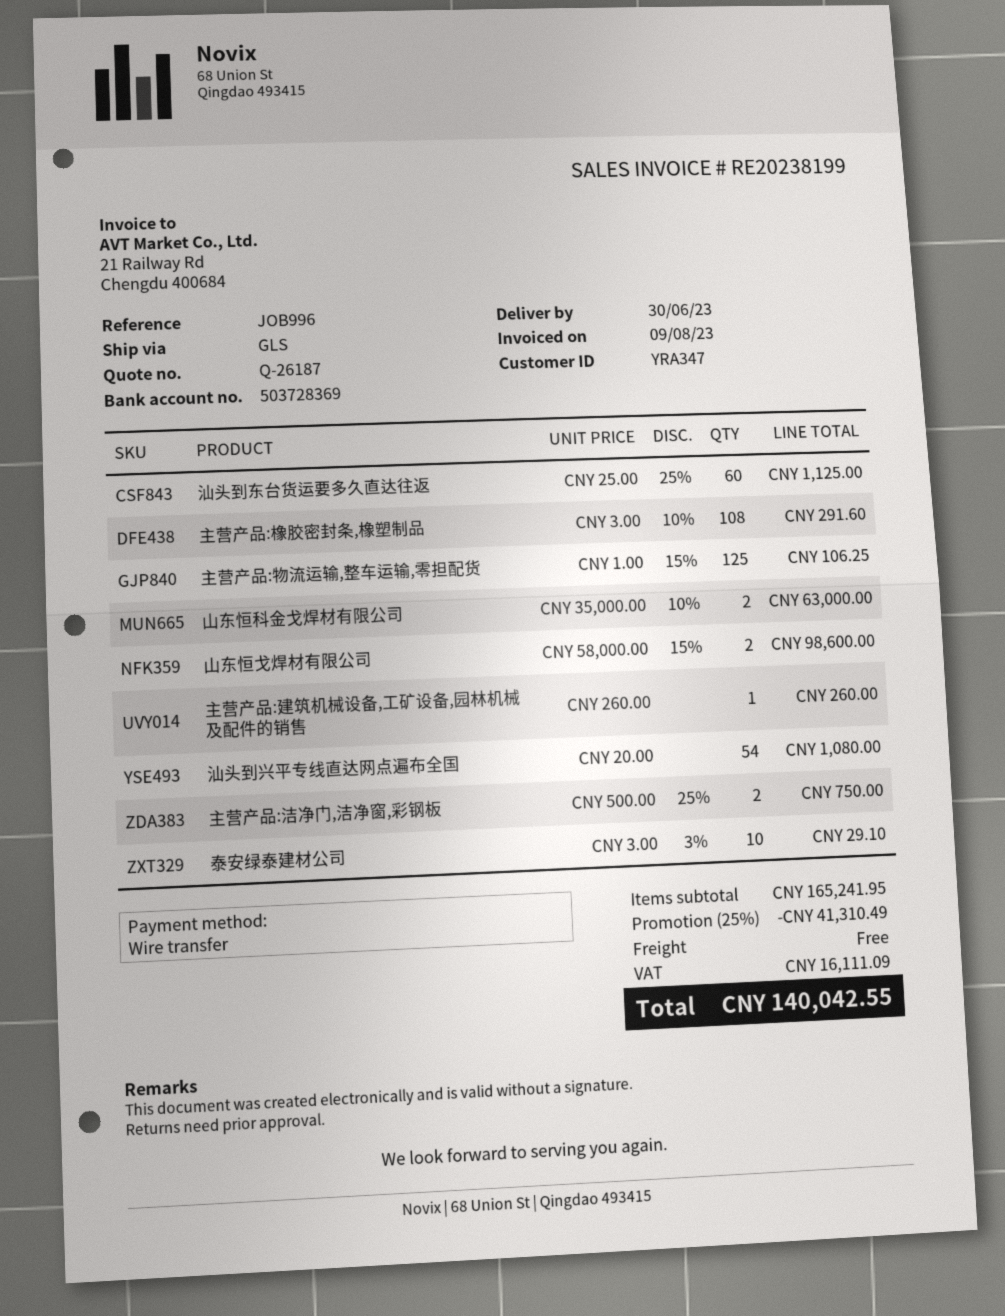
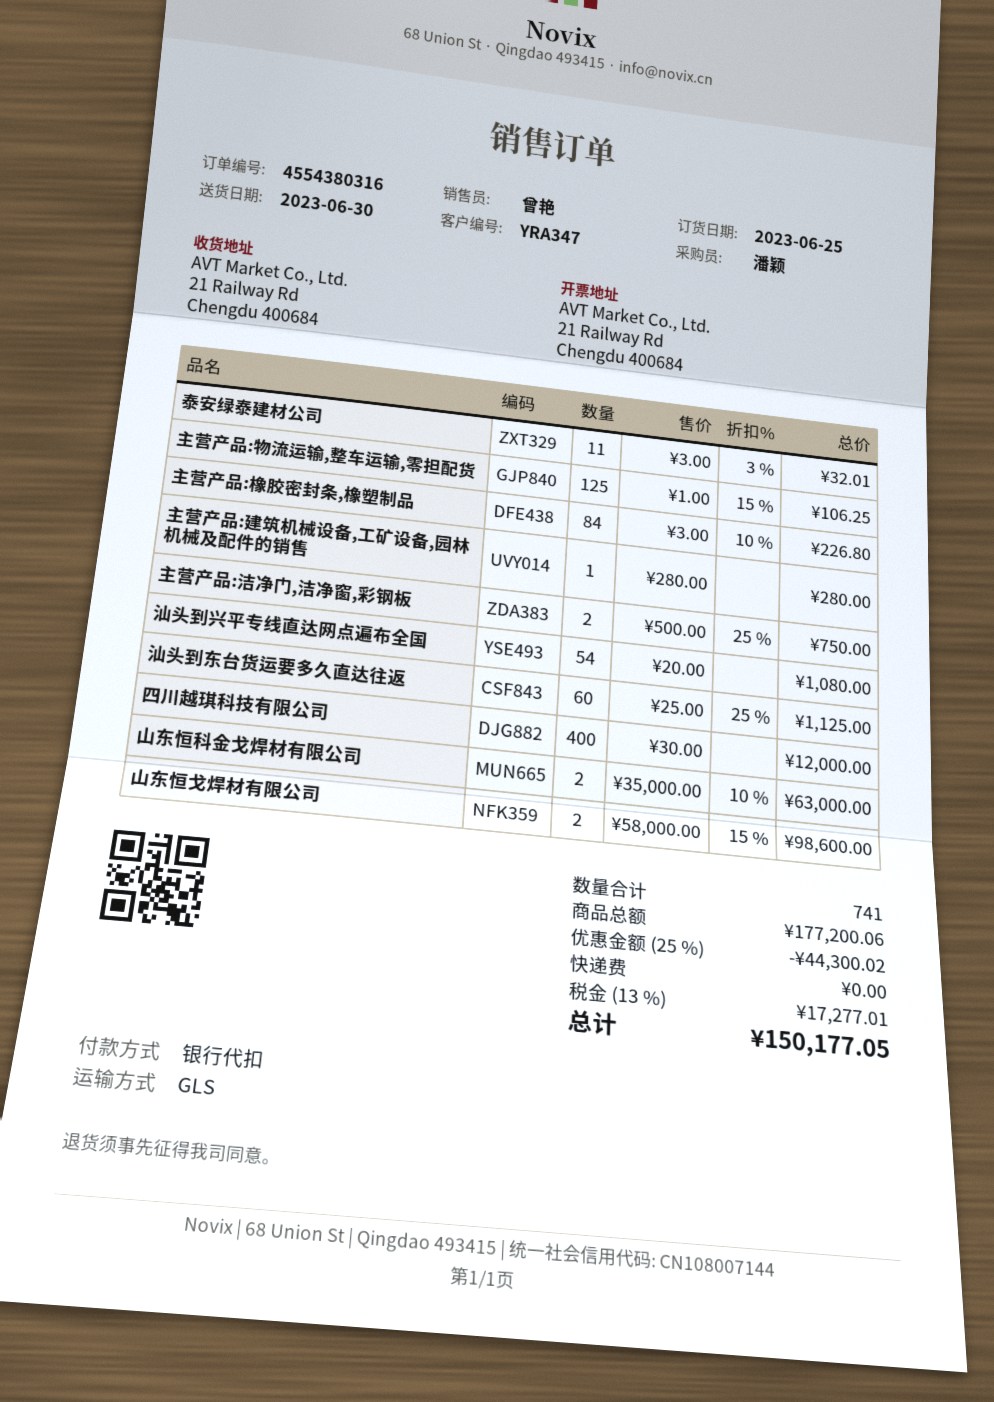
payment method: bank transfer -> direct debit
主营产品:橡胶密封条,橡塑制品: 108 x 3.00 - 10% = 291.60 -> 84 x 3.00 - 10% = 226.80
主营产品:建筑机械设备,工矿设备,园林机械及配件的销售: 1 x 260.00 = 260.00 -> 1 x 280.00 = 280.00
泰安绿泰建材公司: 10 x 3.00 - 3% = 29.10 -> 11 x 3.00 - 3% = 32.01
四川越琪科技有限公司: none -> 400 x 30.00 = 12000.00
subtotal: 165241.95 -> 177200.06
discount: 25% = 41310.49 -> 25% = 44300.02
tax: 16111.09 -> 17277.01
total: 140042.55 -> 150177.05

